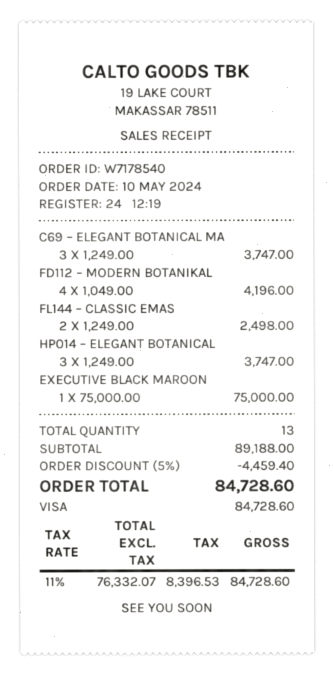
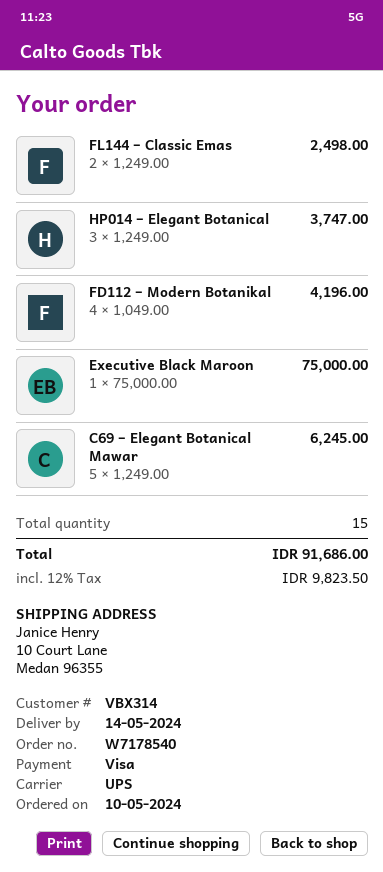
C69 – ELEGANT BOTANICAL MA: 3 x 1249.00 = 3747.00 -> 5 x 1249.00 = 6245.00
total quantity: 13 -> 15
discount: 5% = 4459.40 -> none
tax: 11% = 8396.53 -> 12% = 9823.50
total: 84728.60 -> 91686.00

